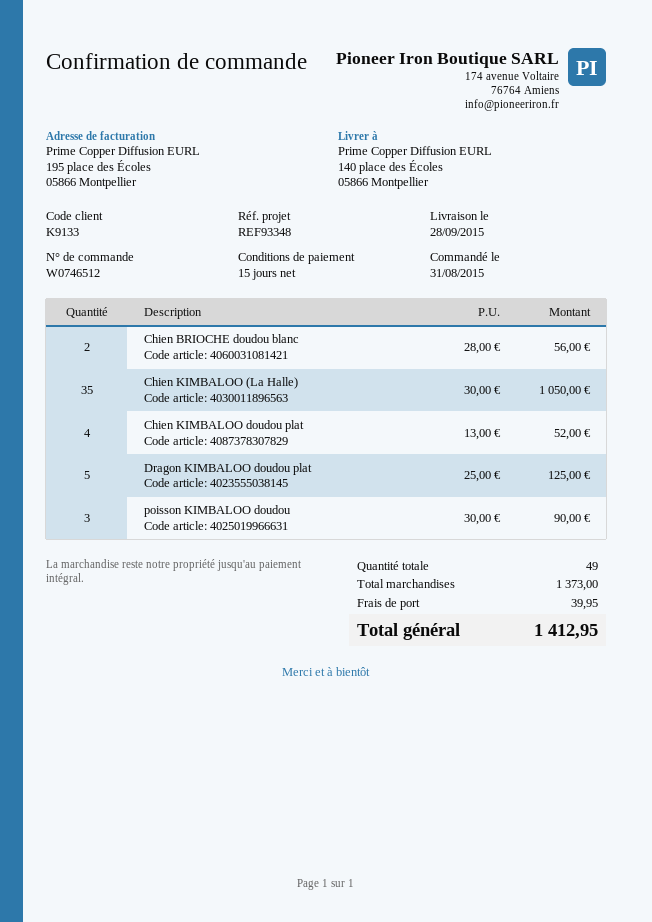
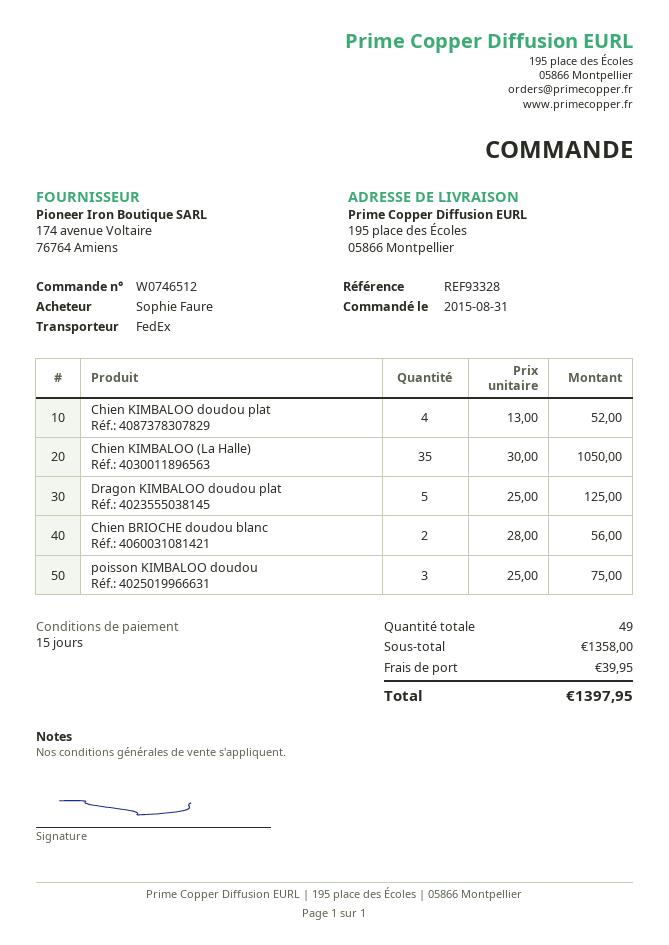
reference: REF93348 -> REF93328
ship to: 140 place des Écoles, 05866 Montpellier -> 195 place des Écoles, 05866 Montpellier
poisson KIMBALOO doudou: 3 x 30.00 = 90.00 -> 3 x 25.00 = 75.00
subtotal: 1373.00 -> 1358.00
total: 1412.95 -> 1397.95

